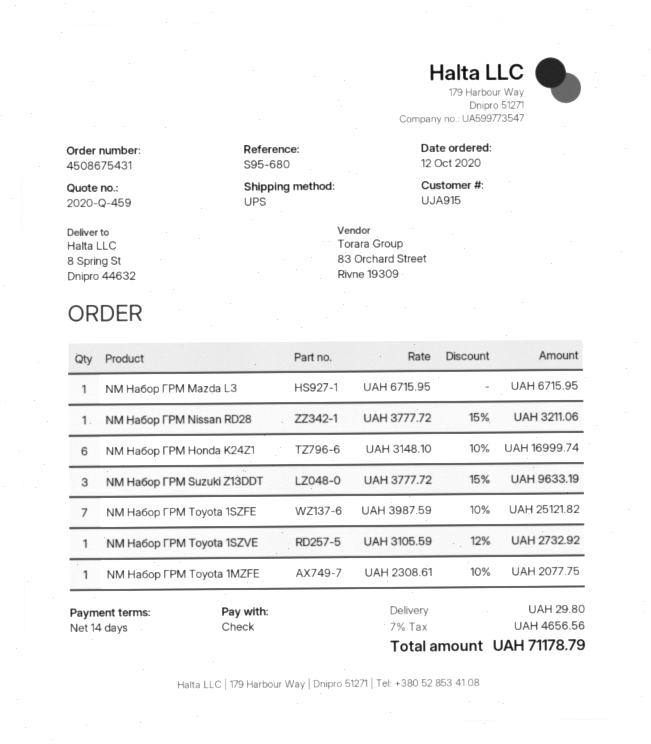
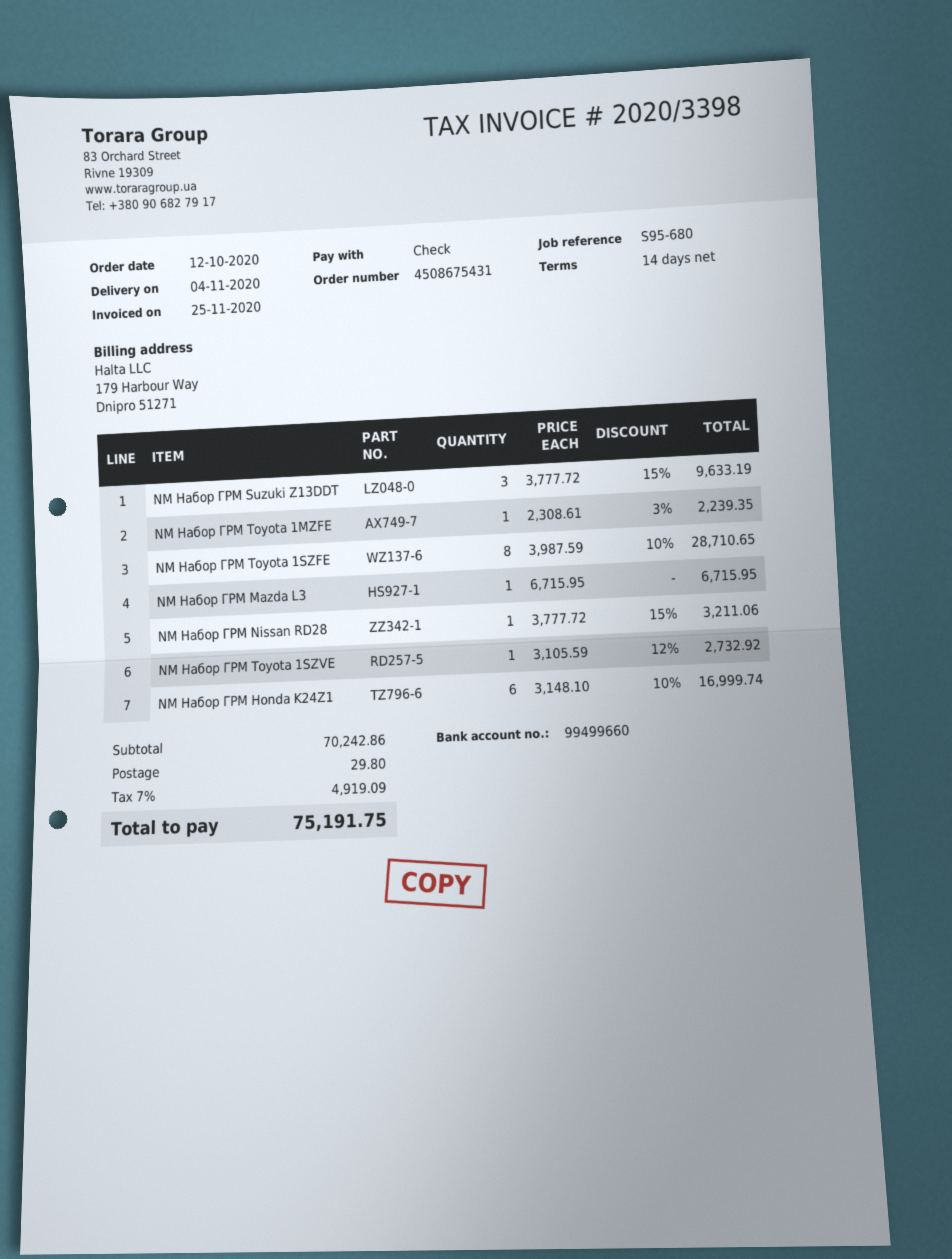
NM Набор ГРМ Toyota 1SZFE: 7 x 3987.59 - 10% = 25121.82 -> 8 x 3987.59 - 10% = 28710.65
NM Набор ГРМ Toyota 1MZFE: 1 x 2308.61 - 10% = 2077.75 -> 1 x 2308.61 - 3% = 2239.35
tax: 7% = 4656.56 -> 7% = 4919.09
total: 71178.79 -> 75191.75

